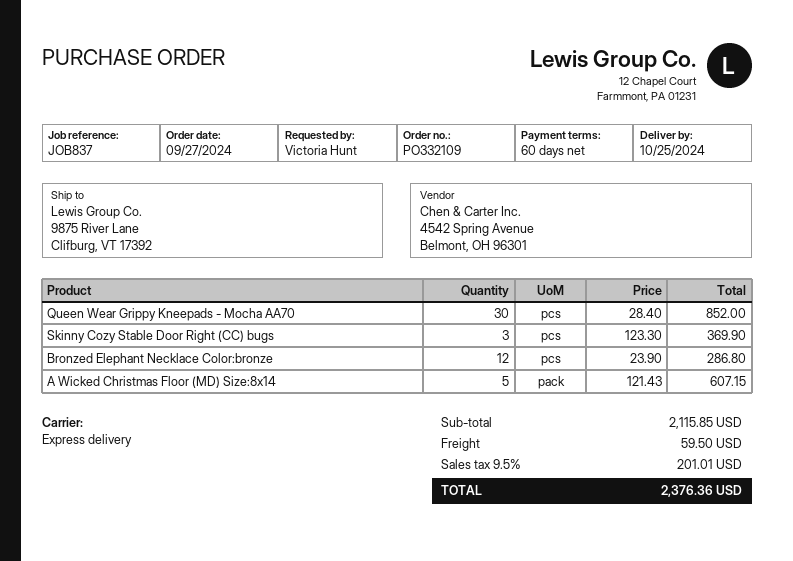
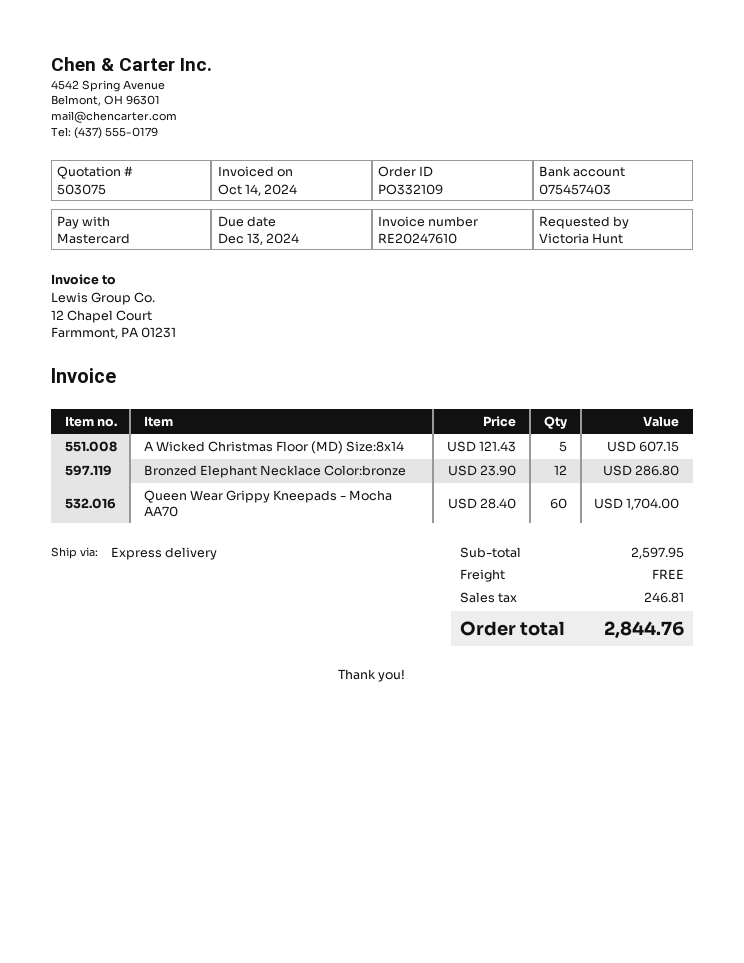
Queen Wear Grippy Kneepads - Mocha AA70: 30 x 28.40 = 852.00 -> 60 x 28.40 = 1704.00
Skinny Cozy Stable Door Right (CC) bugs: 3 x 123.30 = 369.90 -> none
subtotal: 2115.85 -> 2597.95
shipping: 59.50 -> 0.00
tax: 201.01 -> 246.81
total: 2376.36 -> 2844.76

